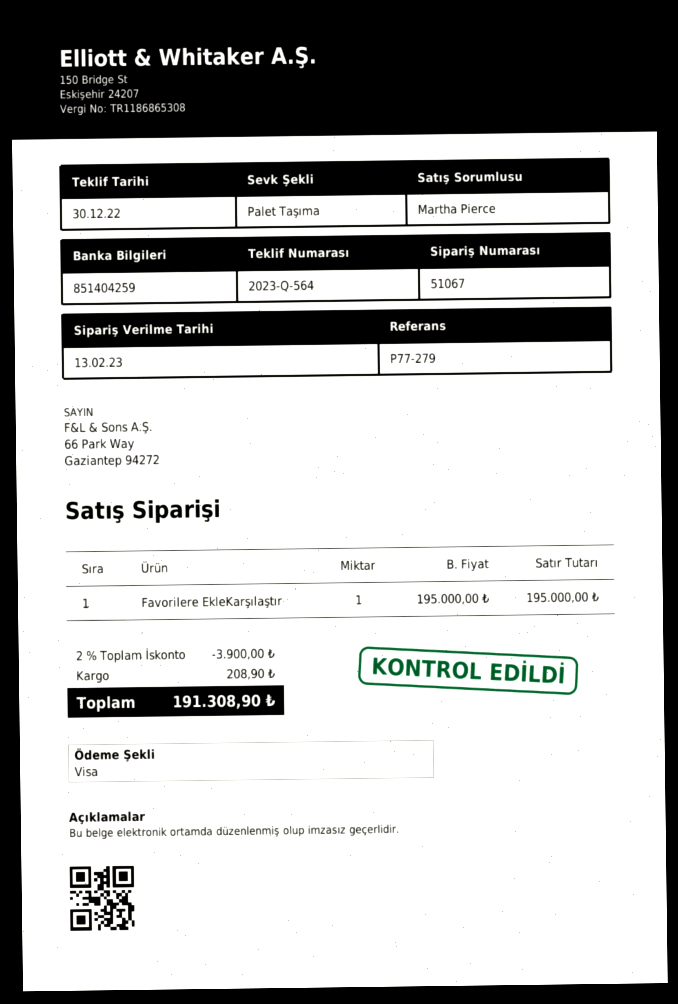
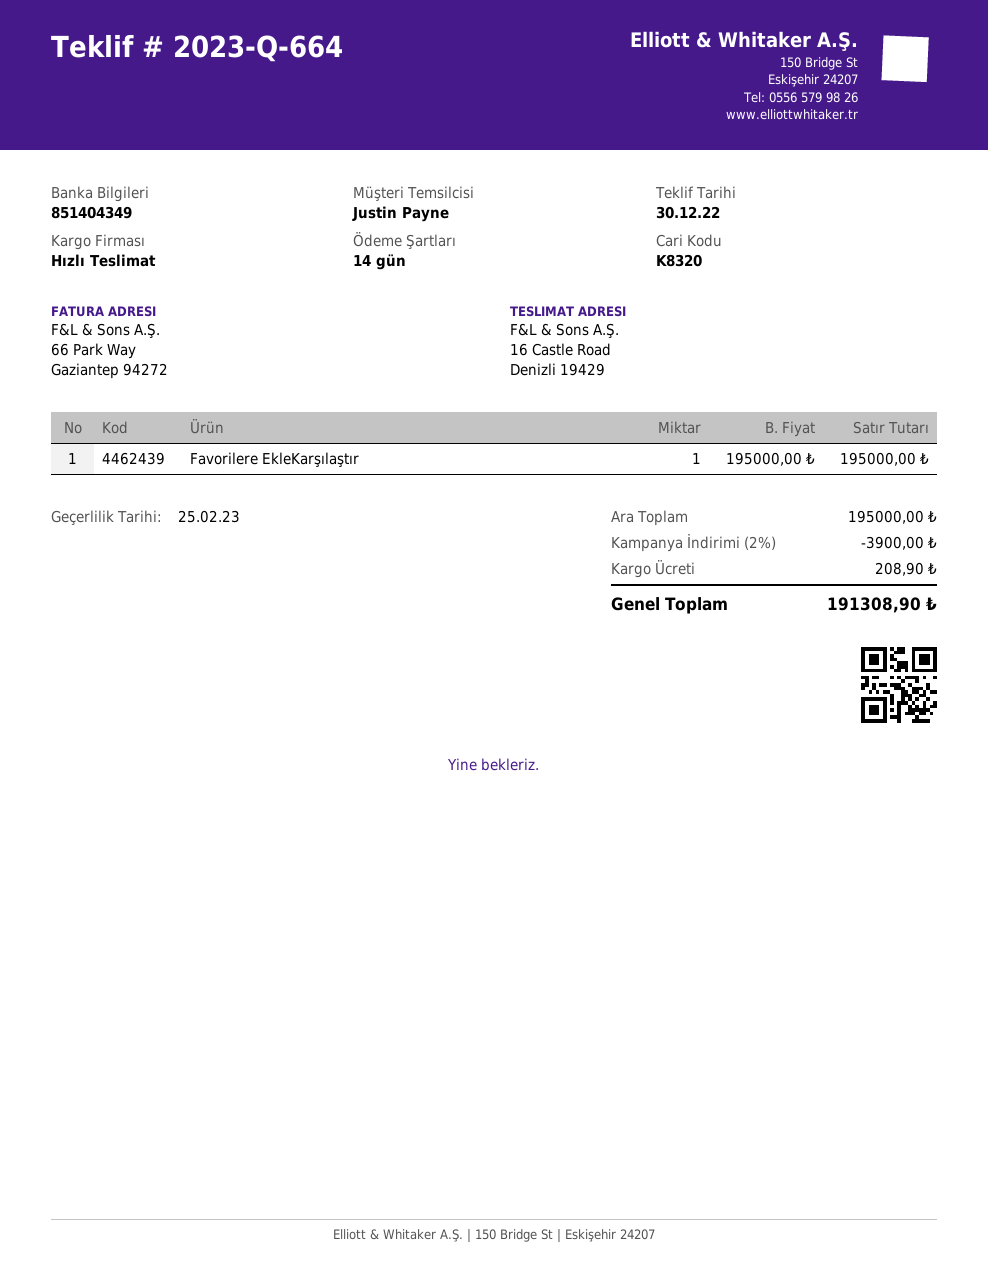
quote number: 2023-Q-564 -> 2023-Q-664
sales rep: Martha Pierce -> Justin Payne
bank account: 851404259 -> 851404349
shipping method: pallet freight -> express

